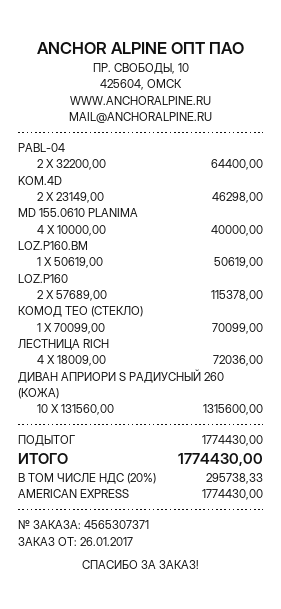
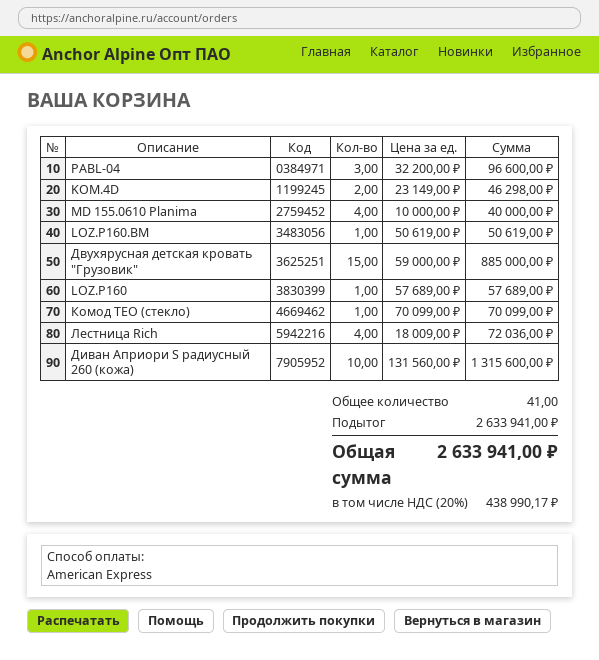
PABL-04: 2 x 32200.00 = 64400.00 -> 3 x 32200.00 = 96600.00
LOZ.P160: 2 x 57689.00 = 115378.00 -> 1 x 57689.00 = 57689.00
Двухярусная детская кровать "Грузовик": none -> 15 x 59000.00 = 885000.00
subtotal: 1774430.00 -> 2633941.00
tax: 20% = 295738.33 -> 20% = 438990.17
total: 1774430.00 -> 2633941.00

